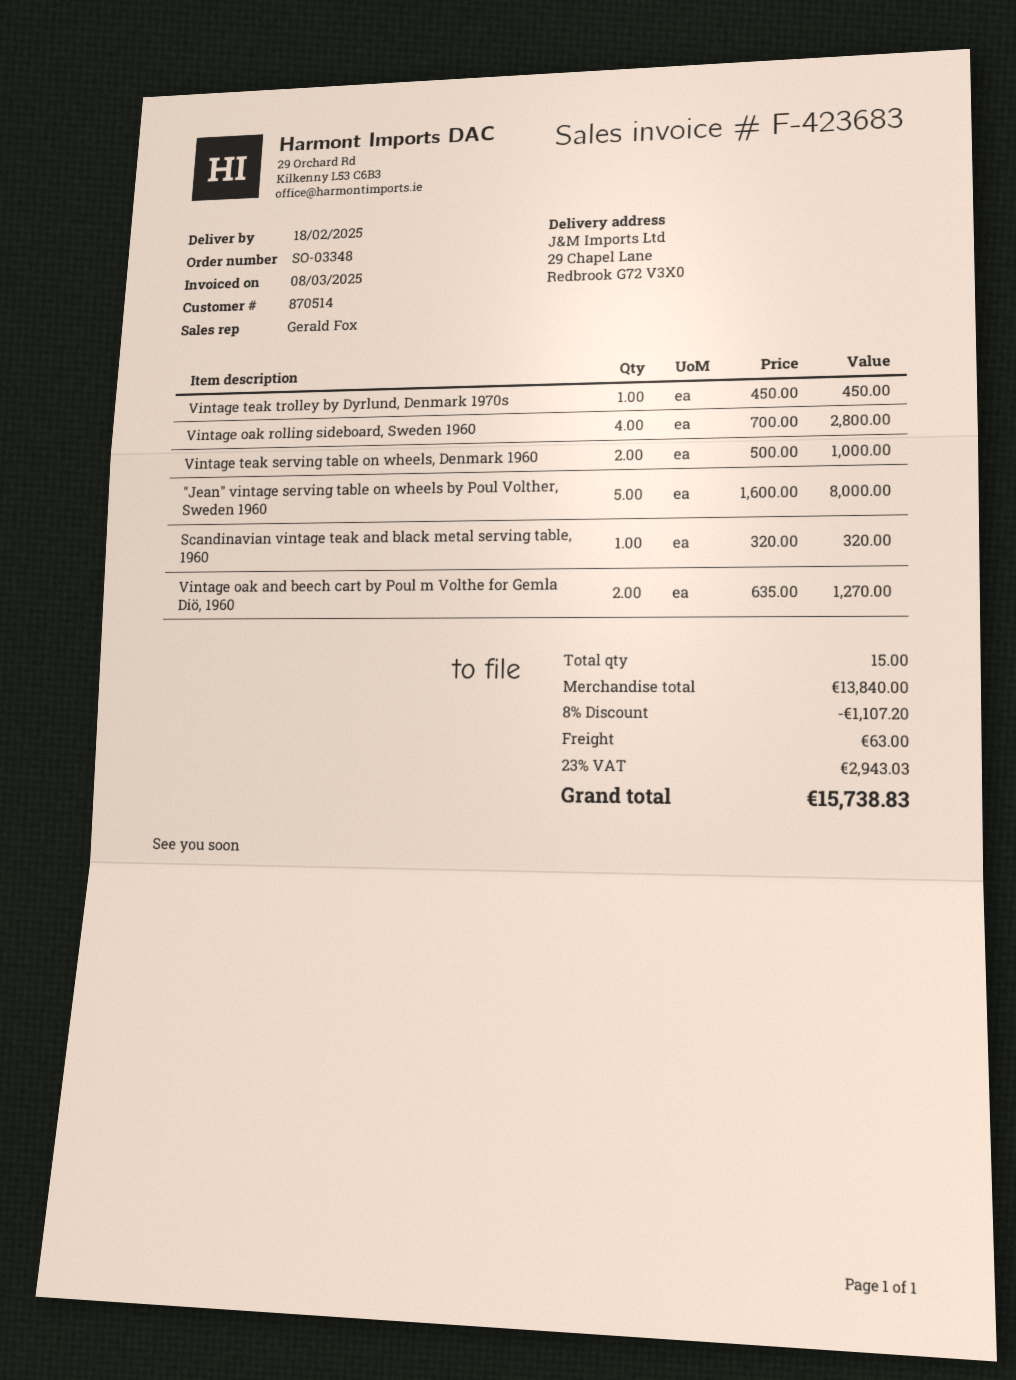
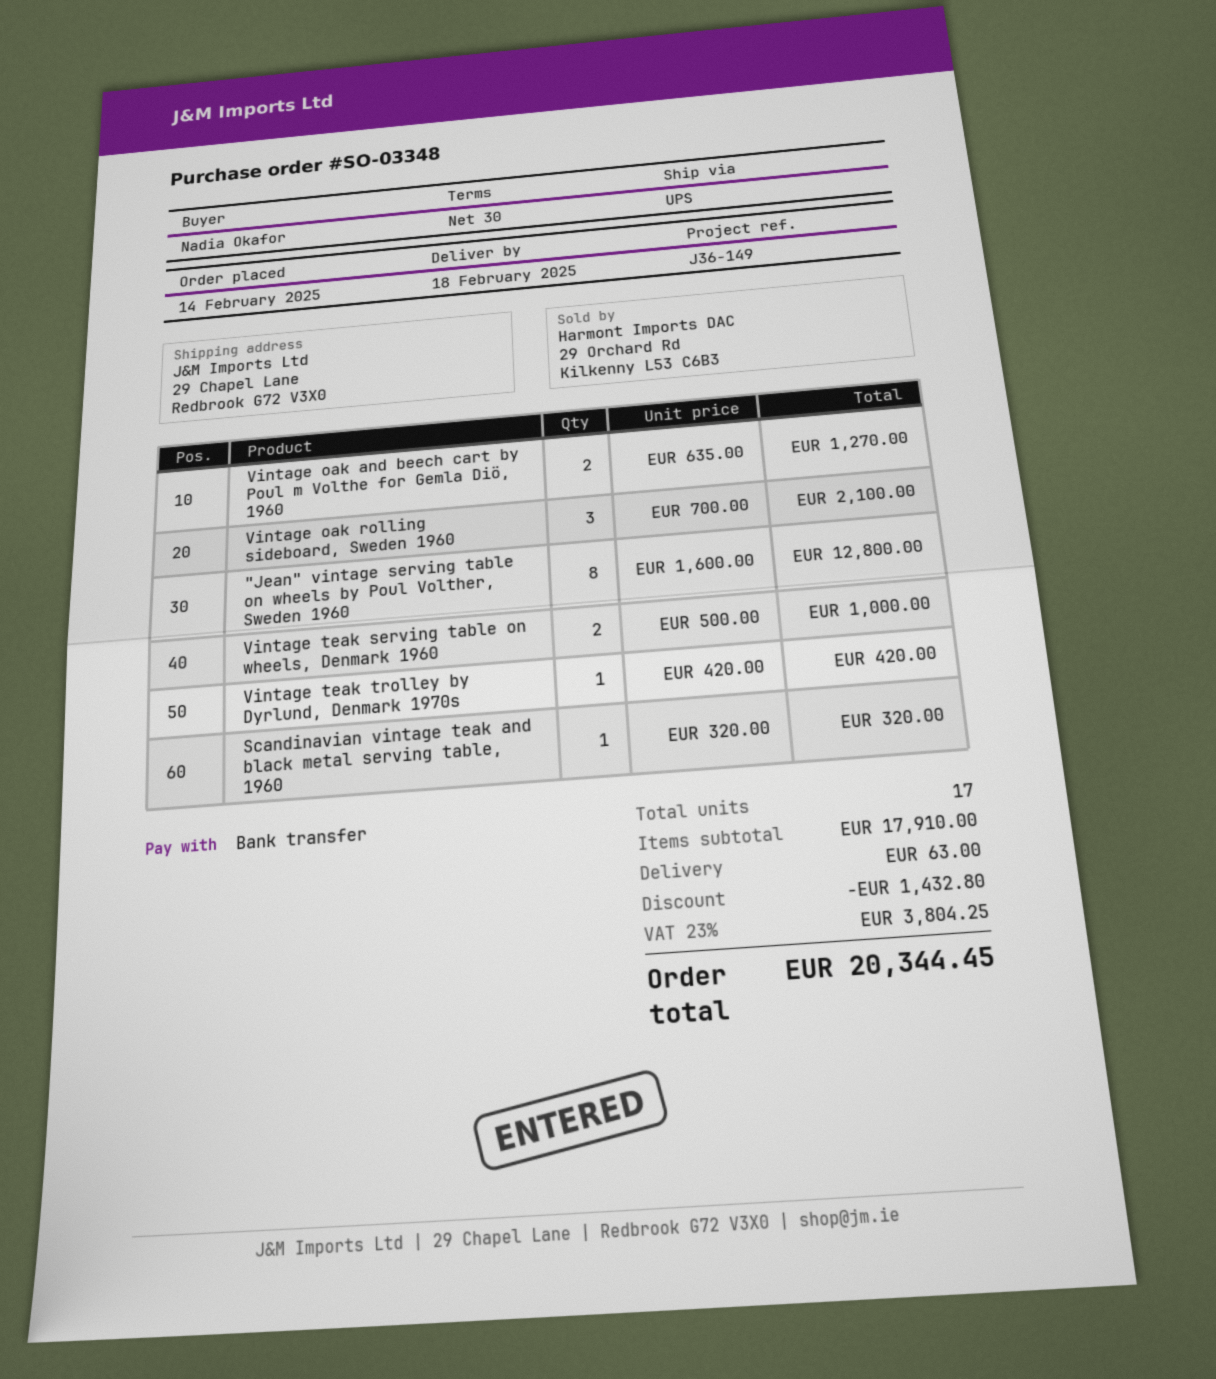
Vintage teak trolley by Dyrlund, Denmark 1970s: 1 x 450.00 = 450.00 -> 1 x 420.00 = 420.00
Vintage oak rolling sideboard, Sweden 1960: 4 x 700.00 = 2800.00 -> 3 x 700.00 = 2100.00
"Jean" vintage serving table on wheels by Poul Volther, Sweden 1960: 5 x 1600.00 = 8000.00 -> 8 x 1600.00 = 12800.00
total quantity: 15 -> 17
subtotal: 13840.00 -> 17910.00
discount: 1107.20 -> 1432.80
tax: 23% = 2943.03 -> 23% = 3804.25
total: 15738.83 -> 20344.45

